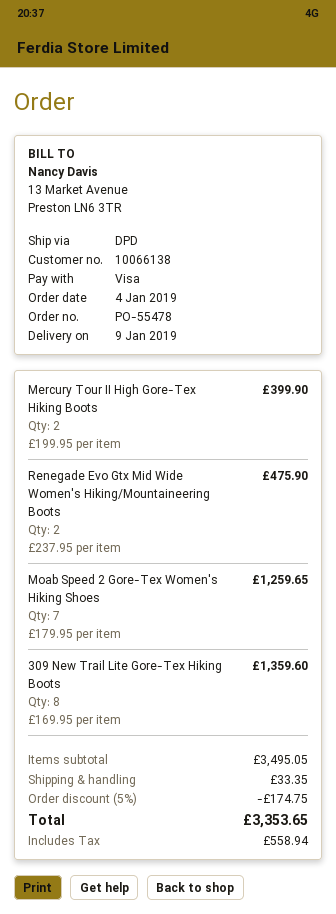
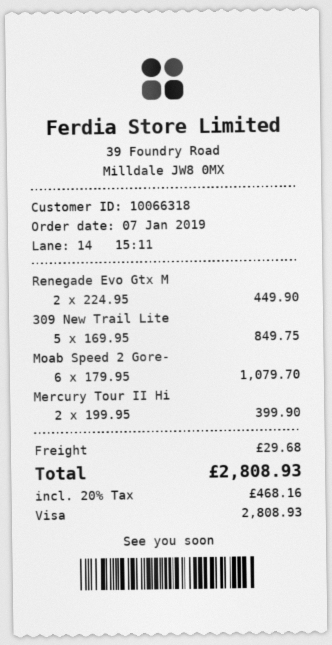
order date: 2019-01-04 -> 2019-01-07
customer number: 10066138 -> 10066318
Renegade Evo Gtx Mid Wide Women's Hiking/Mountaineering Boots: 2 x 237.95 = 475.90 -> 2 x 224.95 = 449.90
Moab Speed 2 Gore-Tex Women's Hiking Shoes: 7 x 179.95 = 1259.65 -> 6 x 179.95 = 1079.70
309 New Trail Lite Gore-Tex Hiking Boots: 8 x 169.95 = 1359.60 -> 5 x 169.95 = 849.75
discount: 5% = 174.75 -> none
shipping: 33.35 -> 29.68
tax: 558.94 -> 468.16
total: 3353.65 -> 2808.93

